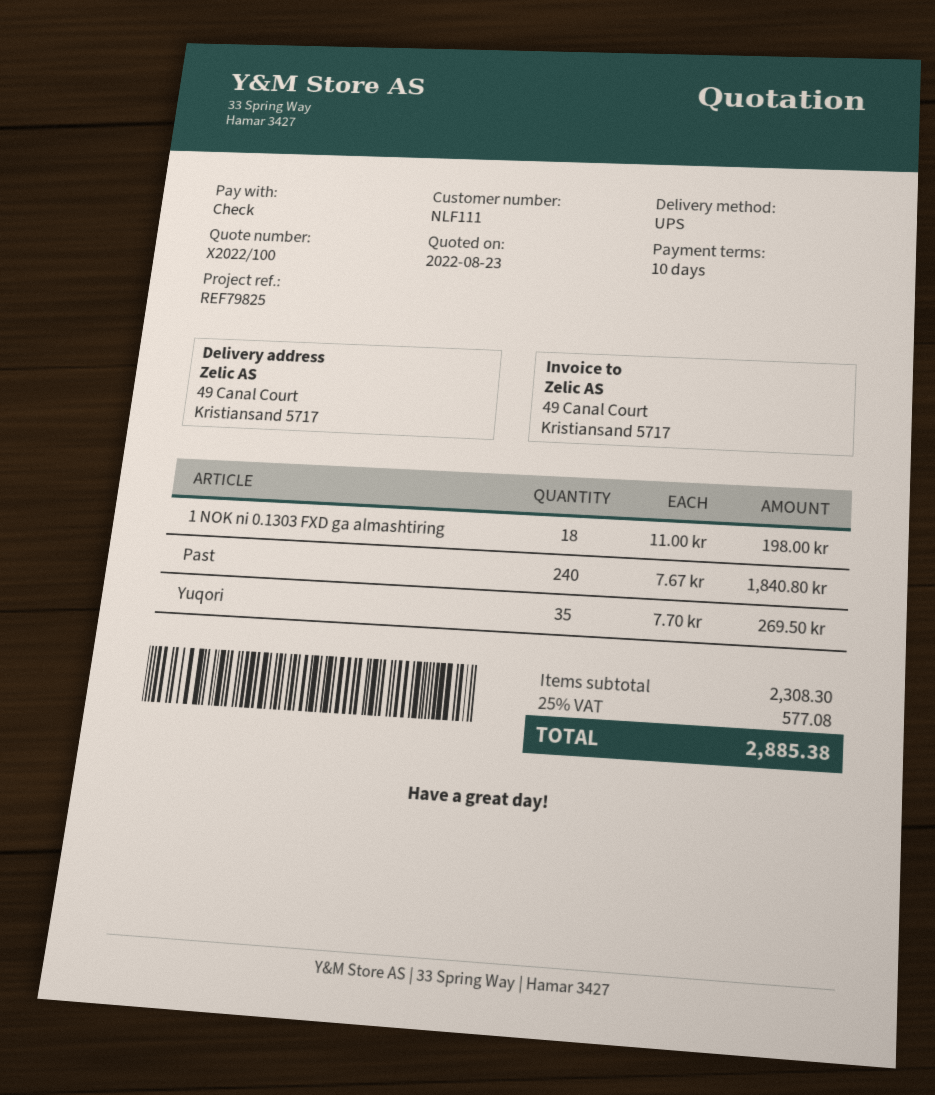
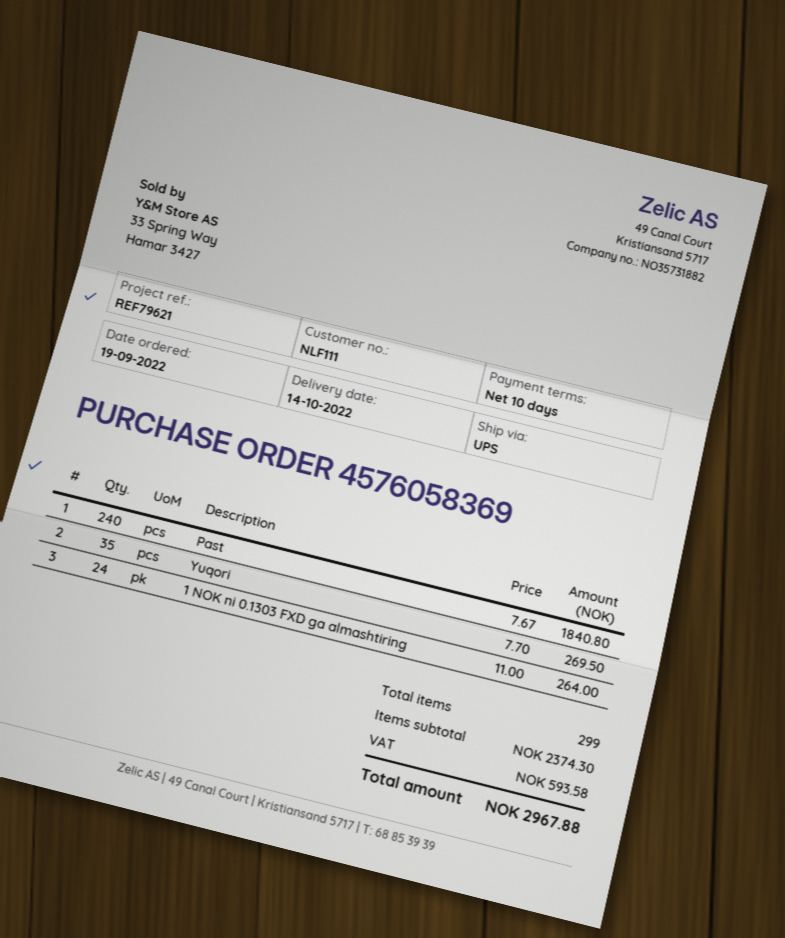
reference: REF79825 -> REF79621
1 NOK ni 0.1303 FXD ga almashtiring: 18 x 11.00 = 198.00 -> 24 x 11.00 = 264.00
subtotal: 2308.30 -> 2374.30
tax: 577.08 -> 593.58
total: 2885.38 -> 2967.88

